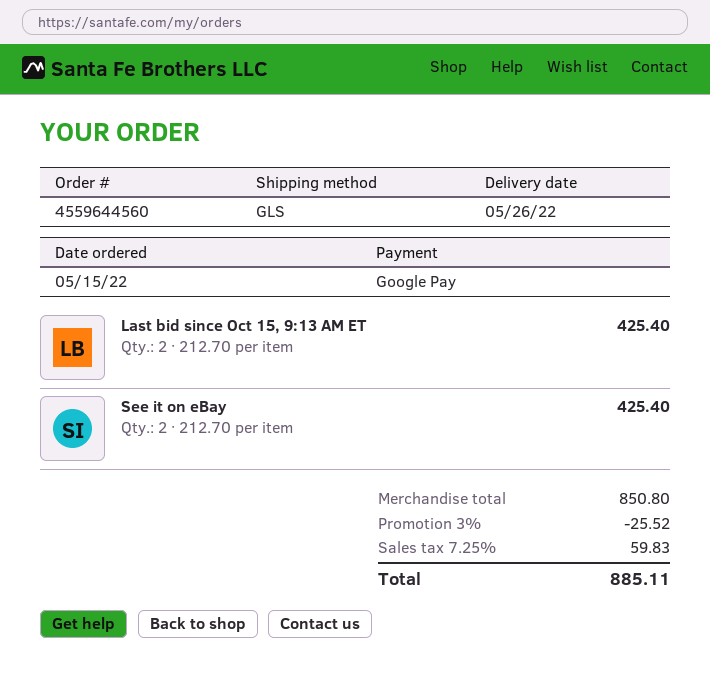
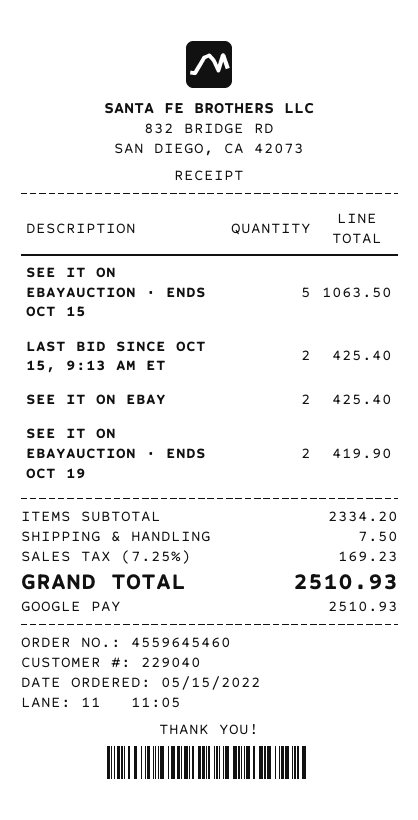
order number: 4559644560 -> 4559645460
SEE IT ON EBAYAUCTION · ENDS OCT 15: none -> 5 for 1063.50
SEE IT ON EBAYAUCTION · ENDS OCT 19: none -> 2 for 419.90
subtotal: 850.80 -> 2334.20
discount: 3% = 25.52 -> none
shipping: none -> 7.50
tax: 7.25% = 59.83 -> 7.25% = 169.23
total: 885.11 -> 2510.93

